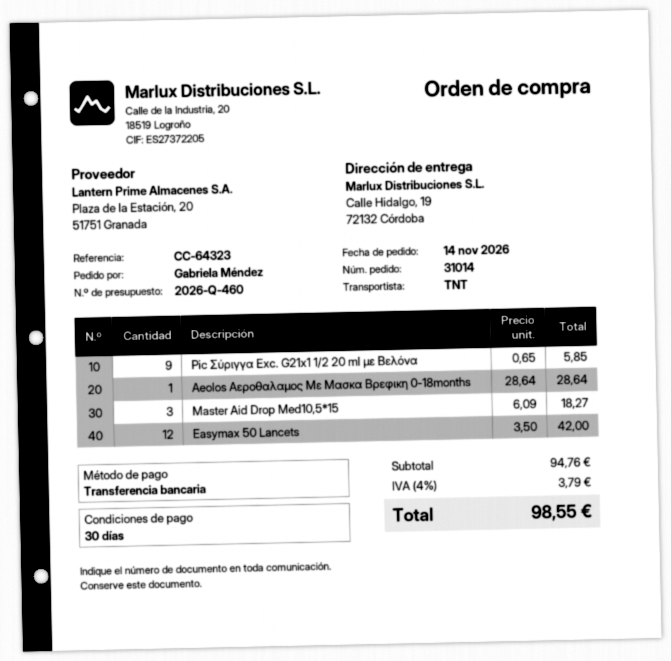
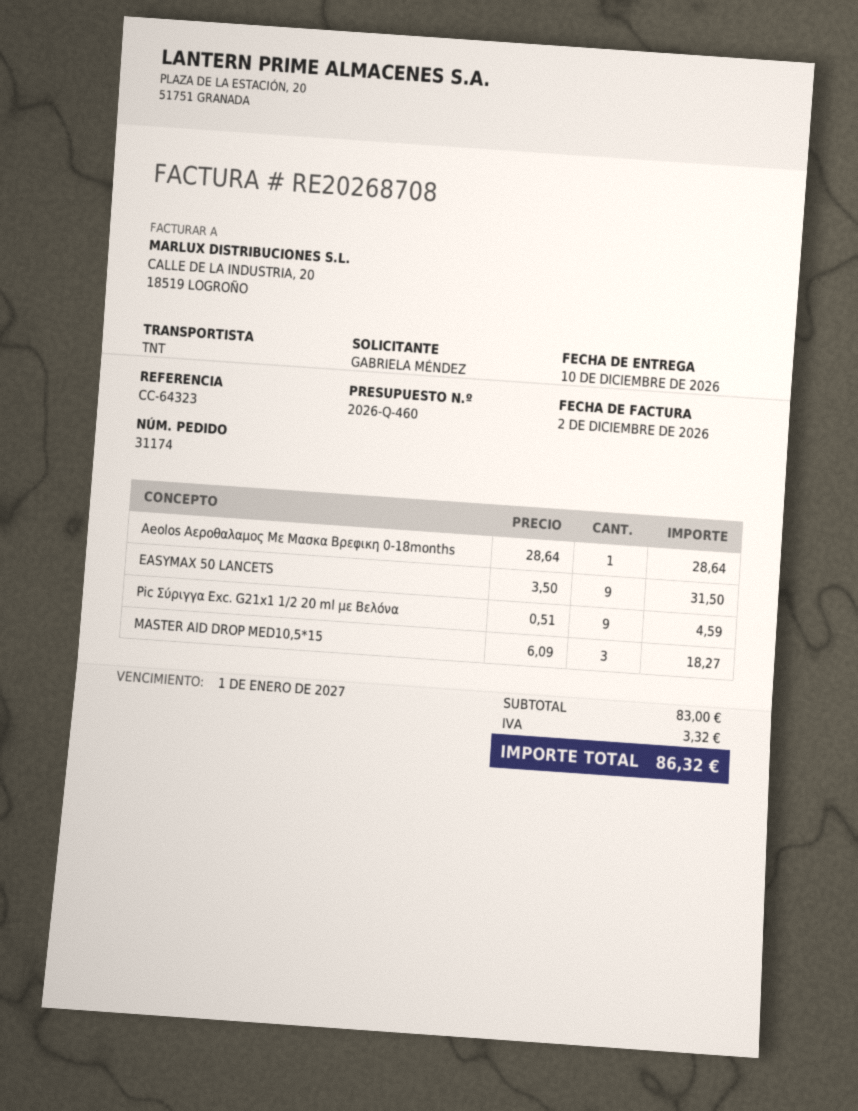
order number: 31014 -> 31174
Pic Σύριγγα Exc. G21x1 1/2 20 ml με Βελόνα: 9 x 0.65 = 5.85 -> 9 x 0.51 = 4.59
Easymax 50 Lancets: 12 x 3.50 = 42.00 -> 9 x 3.50 = 31.50
subtotal: 94.76 -> 83.00
tax: 3.79 -> 3.32
total: 98.55 -> 86.32

